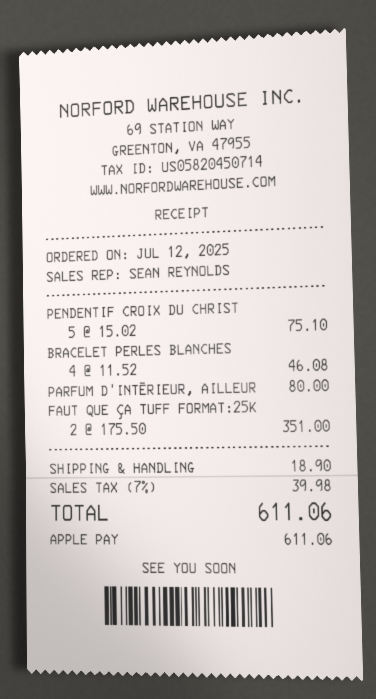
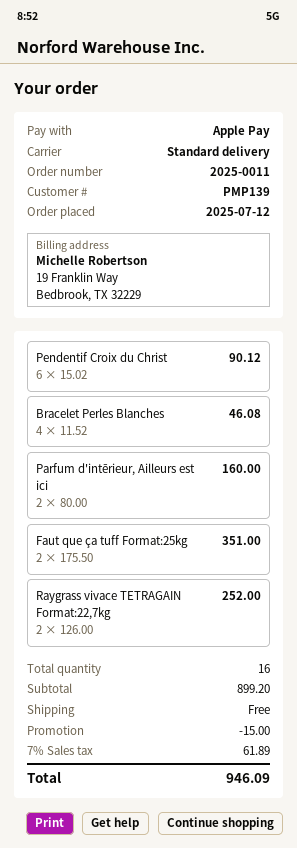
PENDENTIF CROIX DU CHRIST: 5 x 15.02 = 75.10 -> 6 x 15.02 = 90.12
PARFUM D'INTĒRIEUR, AILLEUR: 1 x 80.00 = 80.00 -> 2 x 80.00 = 160.00
Raygrass vivace TETRAGAIN Format:22,7kg: none -> 2 x 126.00 = 252.00
discount: none -> 15.00
shipping: 18.90 -> 0.00
tax: 7% = 39.98 -> 7% = 61.89
total: 611.06 -> 946.09

